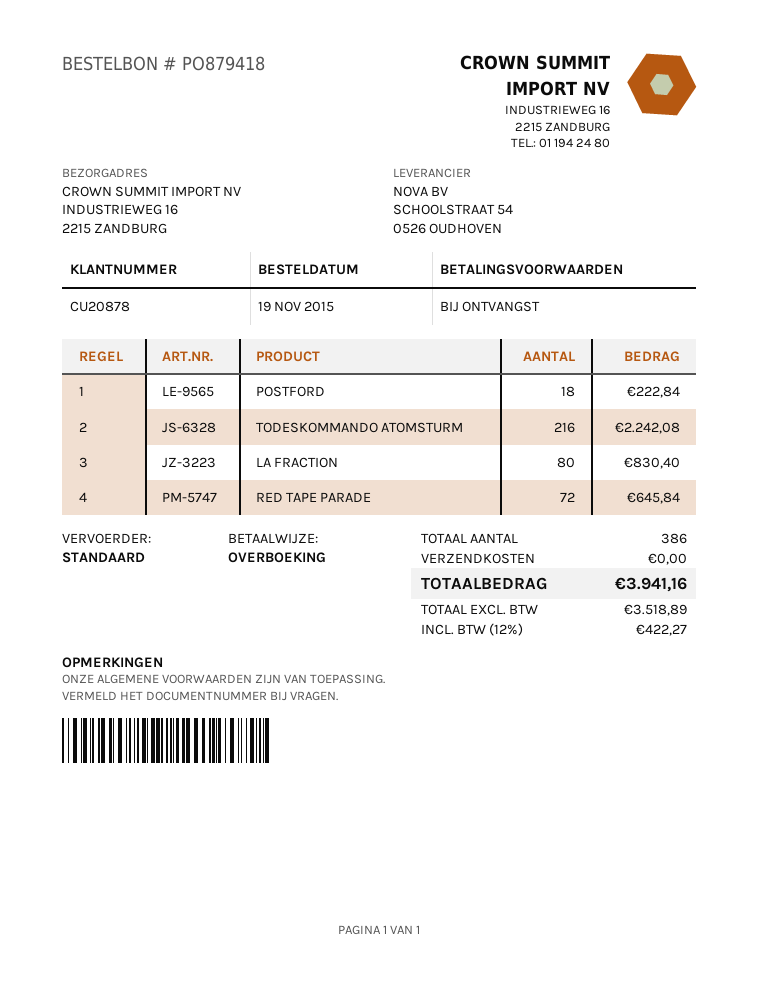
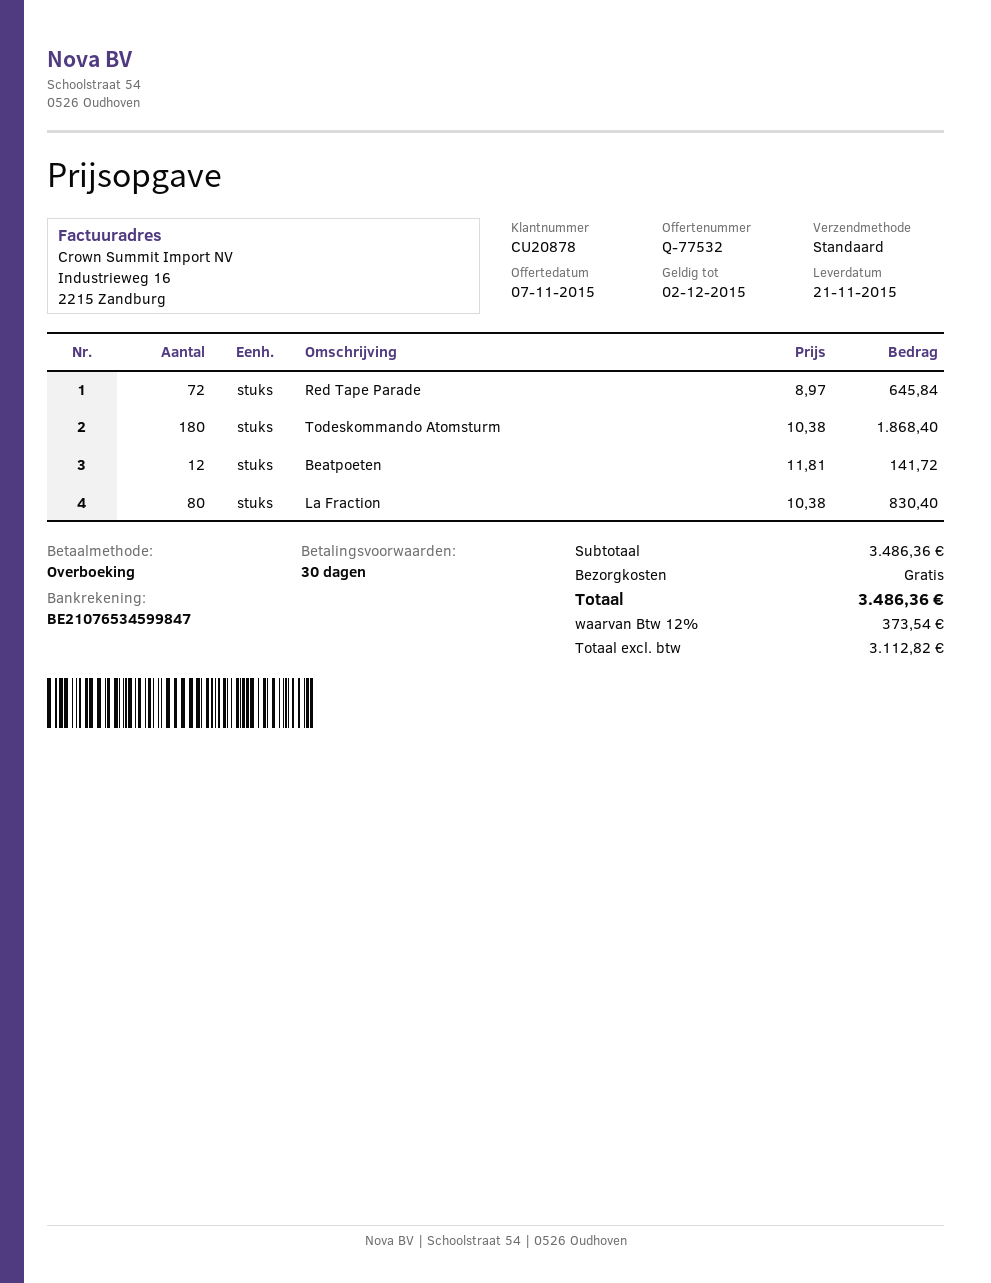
payment terms: on receipt -> 30 days
POSTFORD: 18 for 222.84 -> none
TODESKOMMANDO ATOMSTURM: 216 for 2242.08 -> 180 for 1868.40
Beatpoeten: none -> 12 for 141.72
net: 3518.89 -> 3112.82
tax: 12% = 422.27 -> 12% = 373.54
total: 3941.16 -> 3486.36

